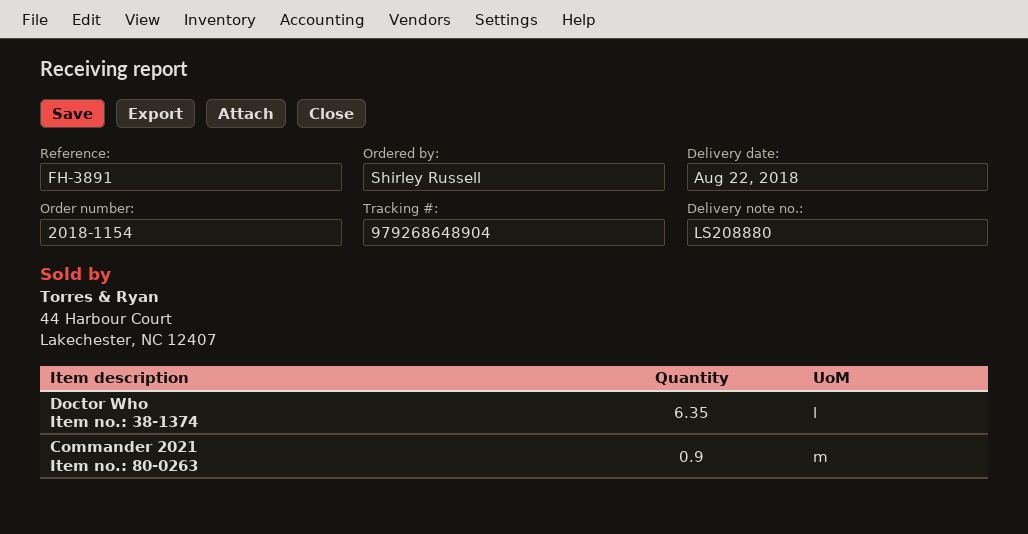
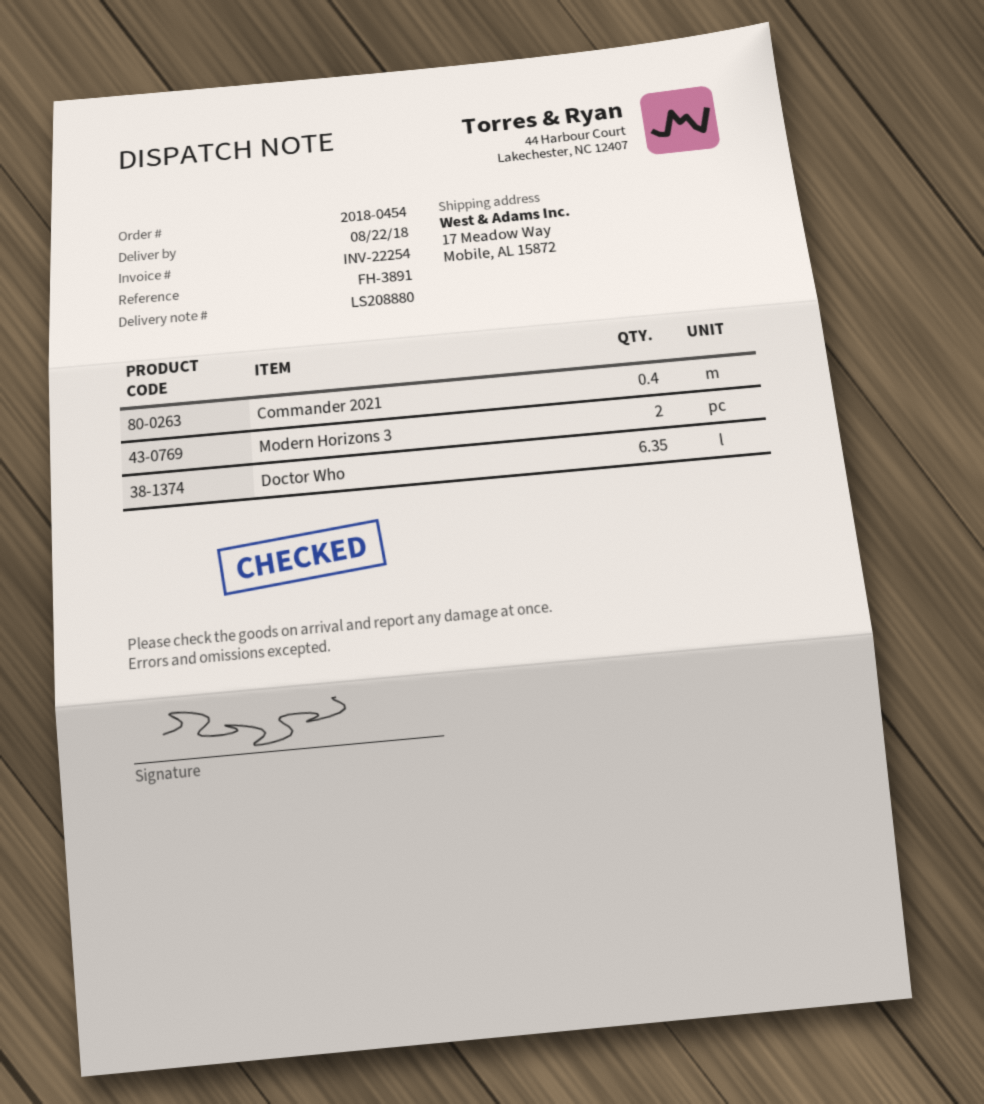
order number: 2018-1154 -> 2018-0454
Commander 2021: 0.9 -> 0.4
Modern Horizons 3: none -> 2

